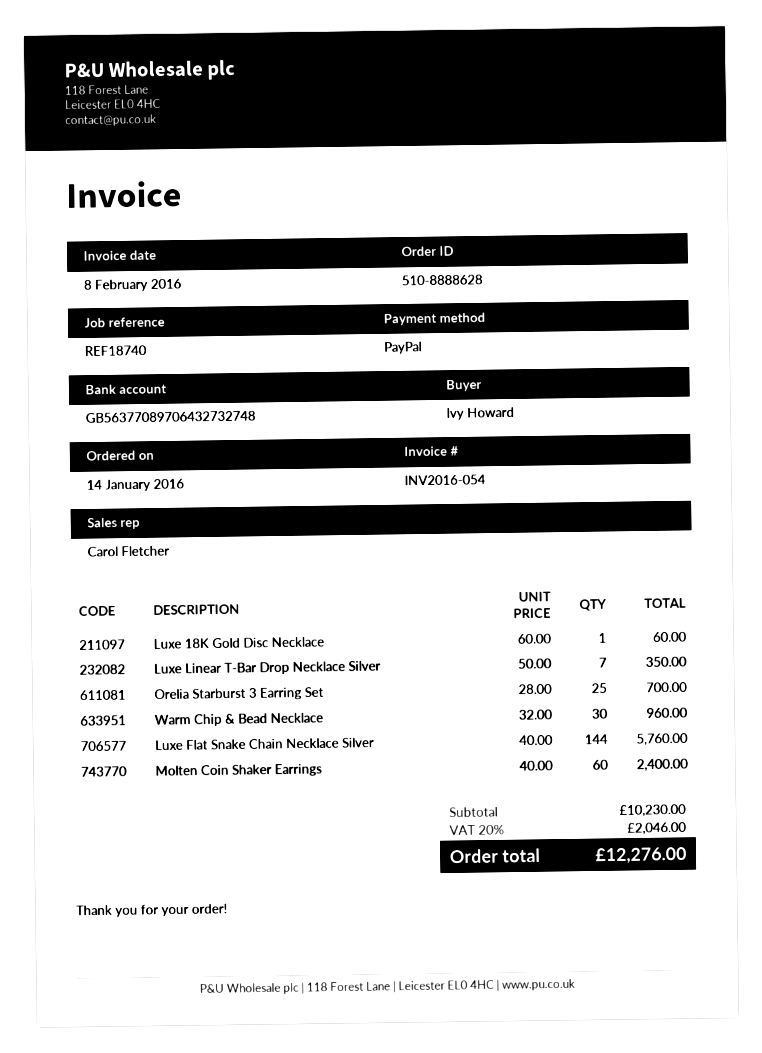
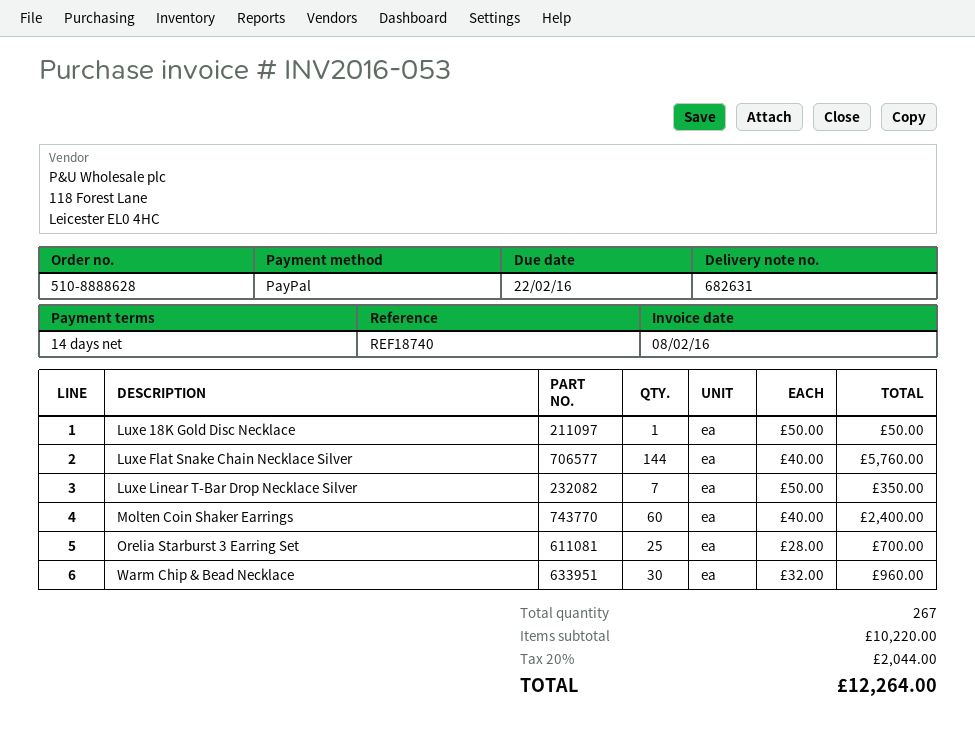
invoice number: INV2016-054 -> INV2016-053
Luxe 18K Gold Disc Necklace: 1 x 60.00 = 60.00 -> 1 x 50.00 = 50.00
subtotal: 10230.00 -> 10220.00
tax: 20% = 2046.00 -> 20% = 2044.00
total: 12276.00 -> 12264.00

